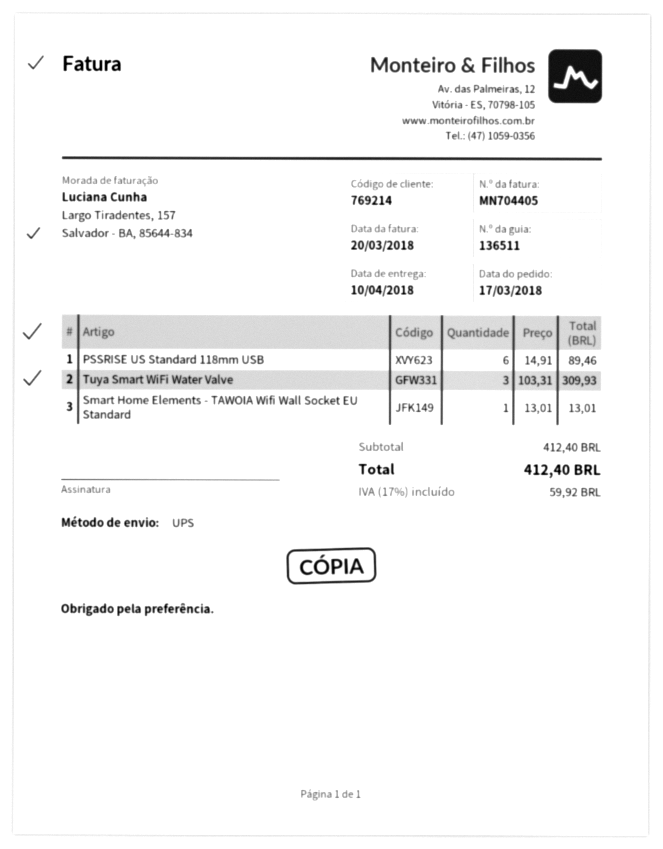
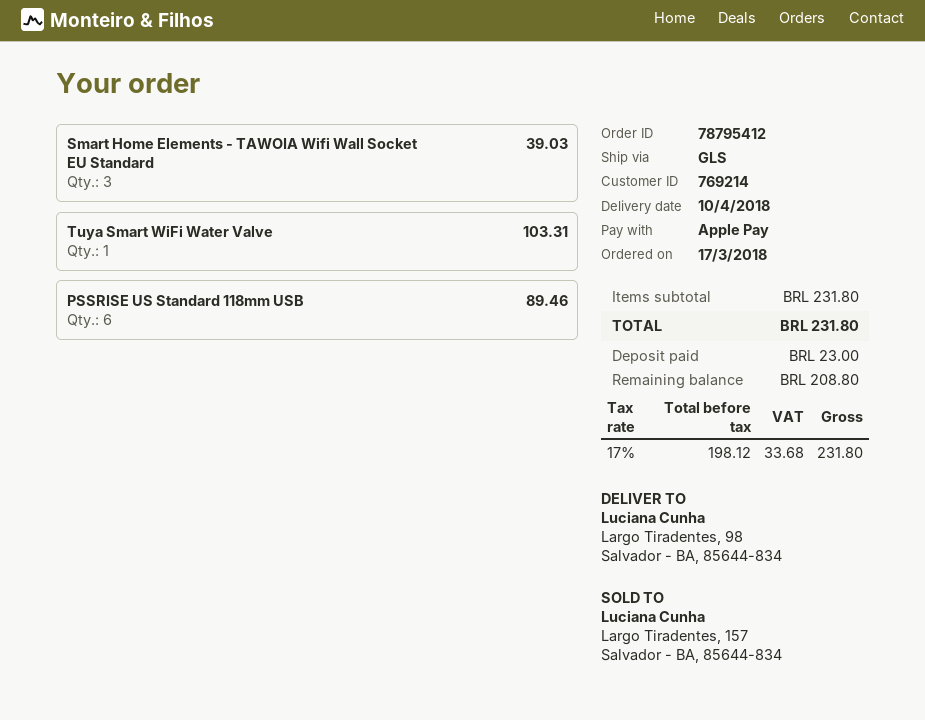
shipping method: UPS -> GLS
Tuya Smart WiFi Water Valve: 3 for 309.93 -> 1 for 103.31
Smart Home Elements - TAWOIA Wifi Wall Socket EU Standard: 1 for 13.01 -> 3 for 39.03
subtotal: 412.40 -> 231.80
tax: 17% = 59.92 -> 17% = 33.68
total: 412.40 -> 231.80

